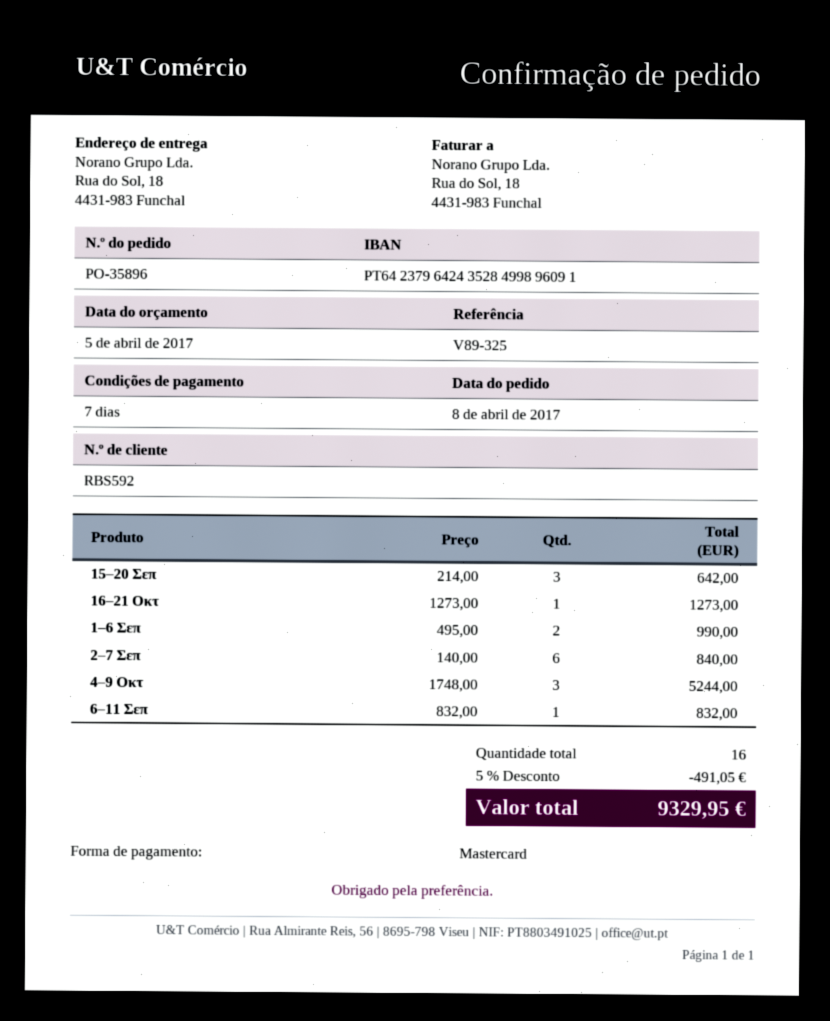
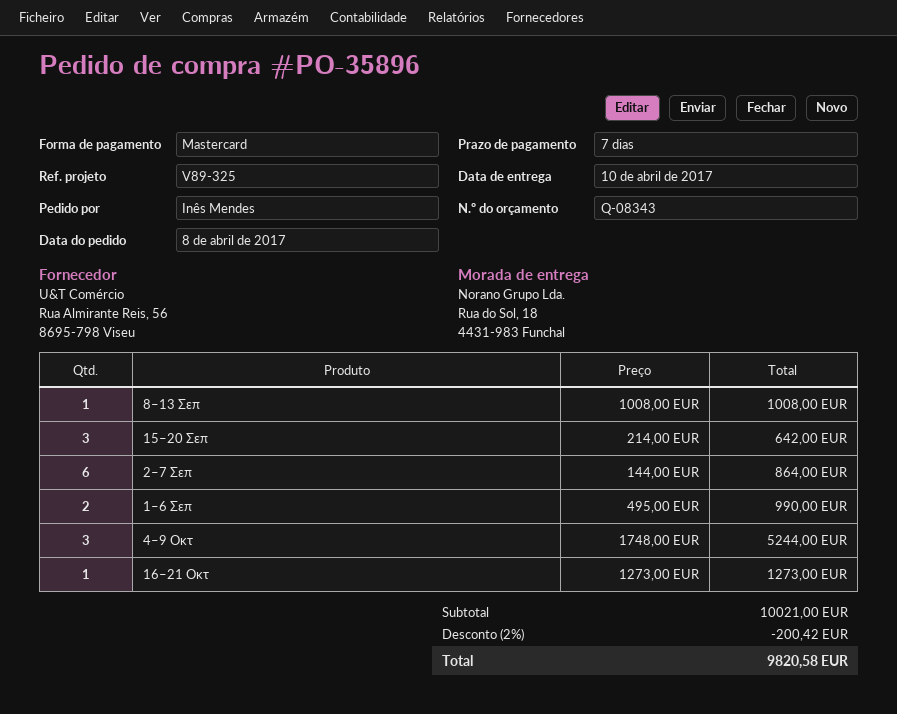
2–7 Σεπ: 6 x 140.00 = 840.00 -> 6 x 144.00 = 864.00
6–11 Σεπ: 1 x 832.00 = 832.00 -> none
8–13 Σεπ: none -> 1 x 1008.00 = 1008.00
discount: 5% = 491.05 -> 2% = 200.42
total: 9329.95 -> 9820.58

